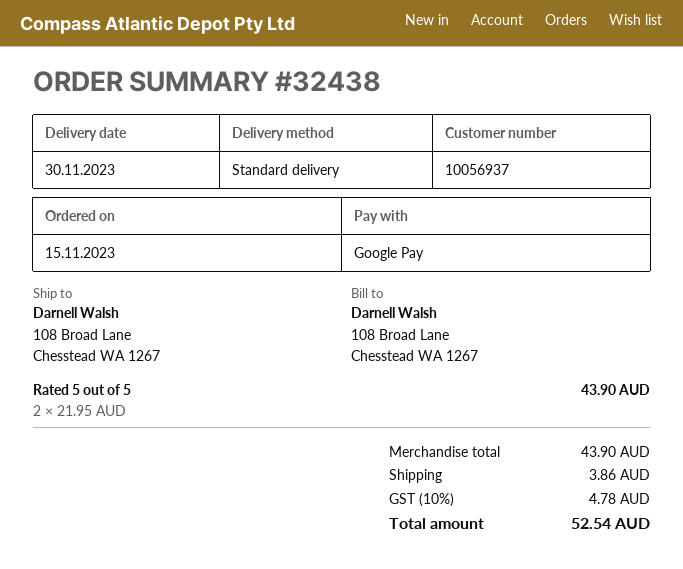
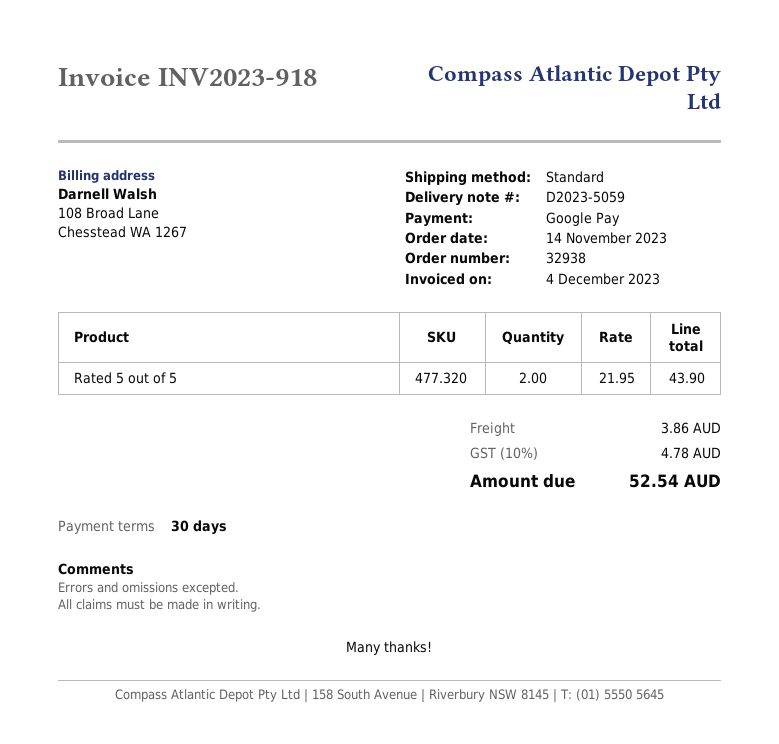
order number: 32438 -> 32938
order date: 2023-11-15 -> 2023-11-14

